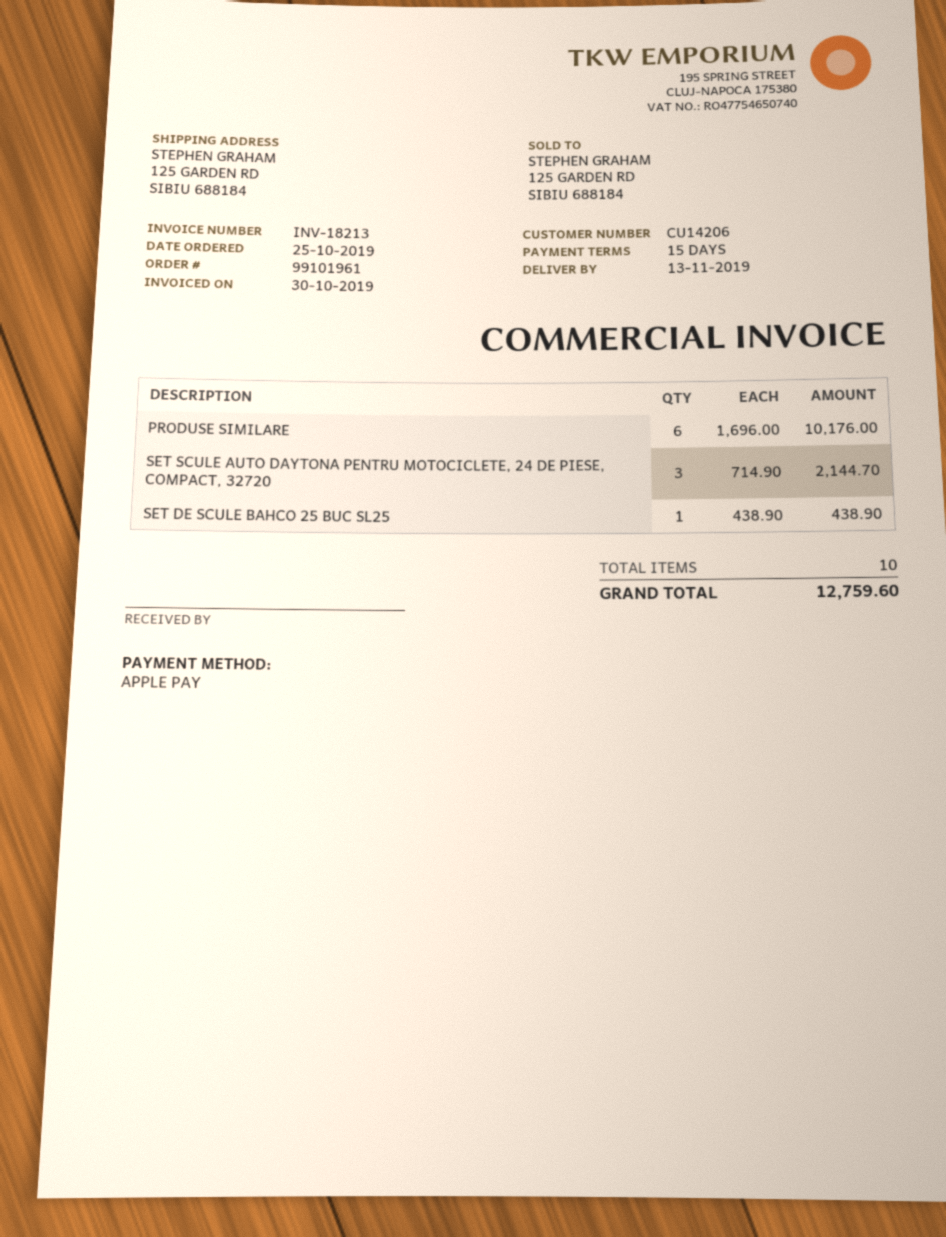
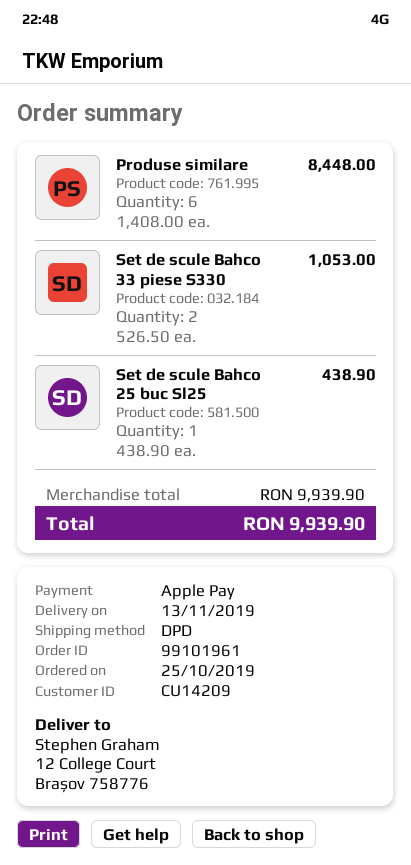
customer number: CU14206 -> CU14209
ship to: 125 GARDEN RD, SIBIU 688184 -> 12 College Court, Brașov 758776
PRODUSE SIMILARE: 6 x 1696.00 = 10176.00 -> 6 x 1408.00 = 8448.00
SET SCULE AUTO DAYTONA PENTRU MOTOCICLETE, 24 DE PIESE, COMPACT, 32720: 3 x 714.90 = 2144.70 -> none
Set de scule Bahco 33 piese S330: none -> 2 x 526.50 = 1053.00
total: 12759.60 -> 9939.90

